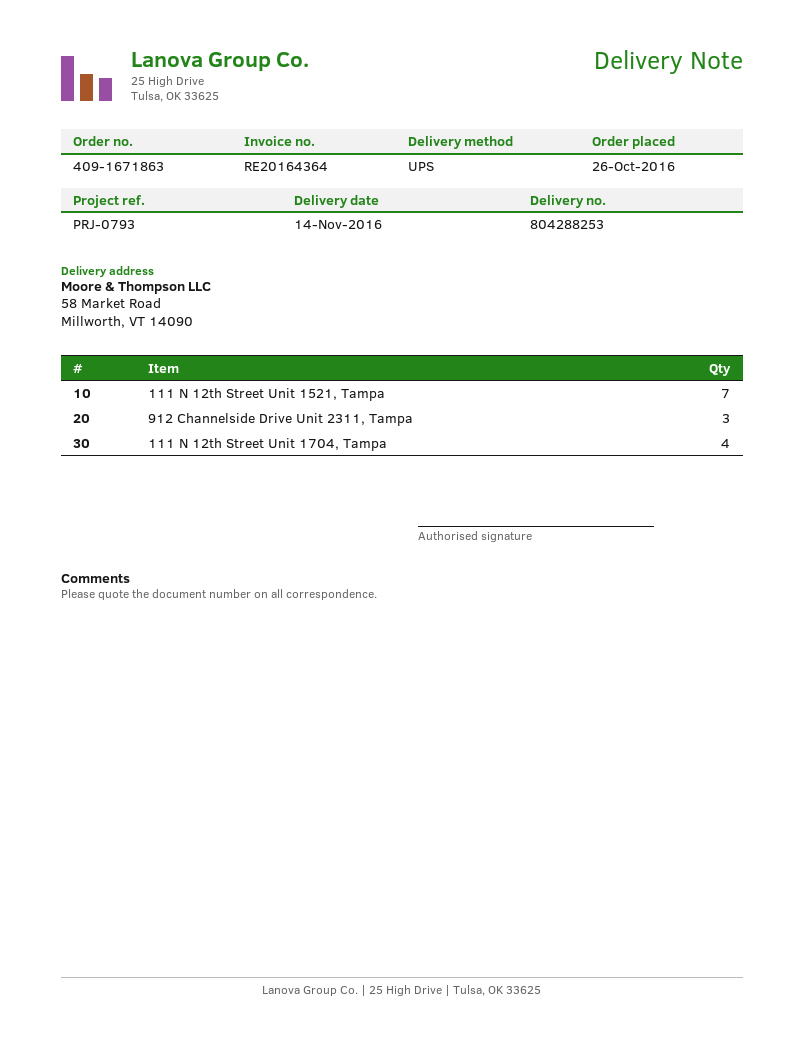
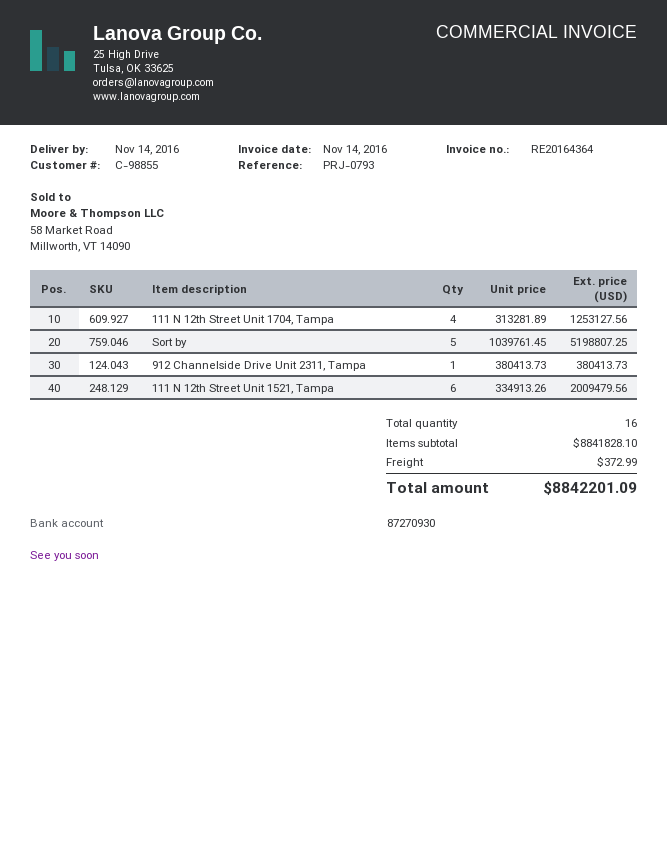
111 N 12th Street Unit 1521, Tampa: 7 -> 6
912 Channelside Drive Unit 2311, Tampa: 3 -> 1
Sort by: none -> 5

